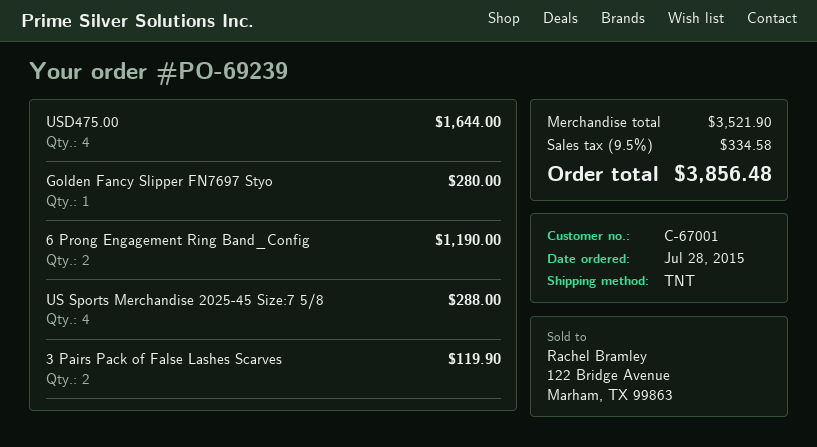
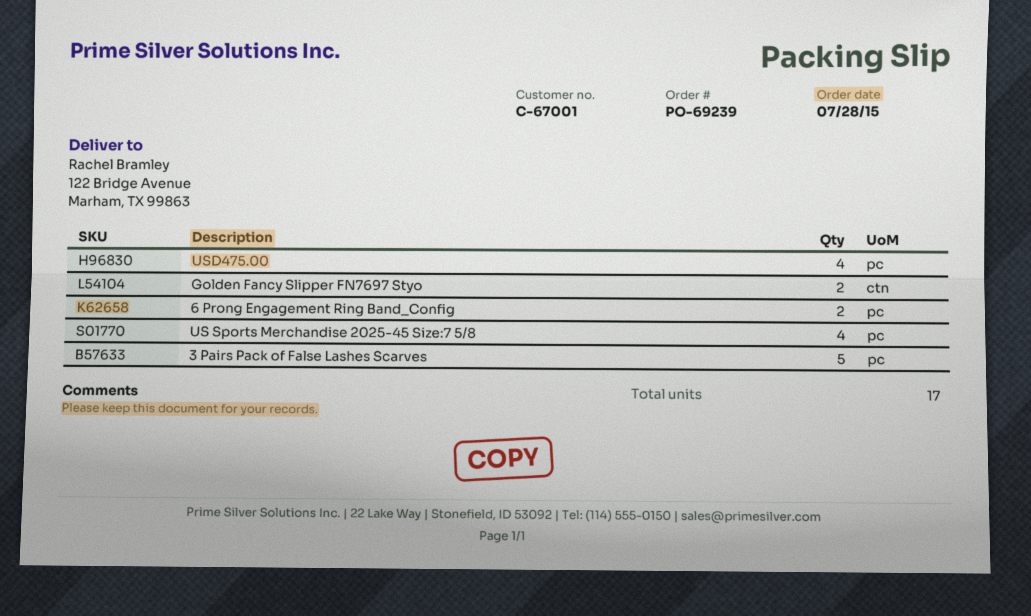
Golden Fancy Slipper FN7697 Styo: 1 -> 2
3 Pairs Pack of False Lashes Scarves: 2 -> 5

